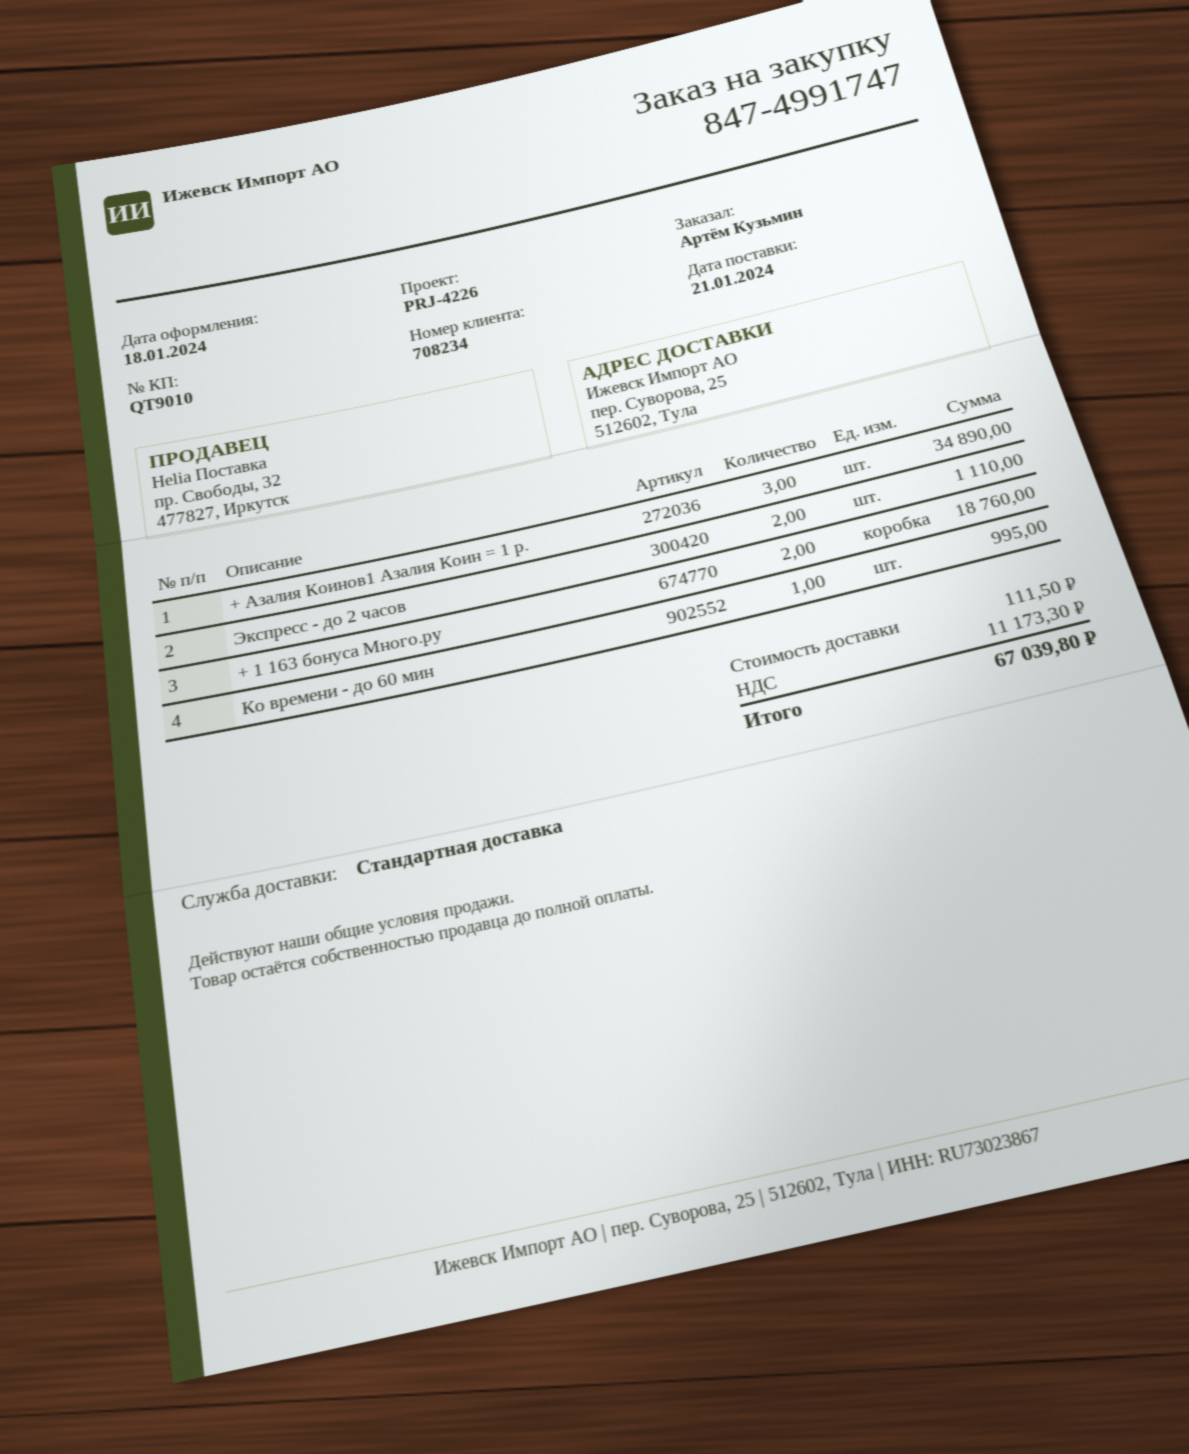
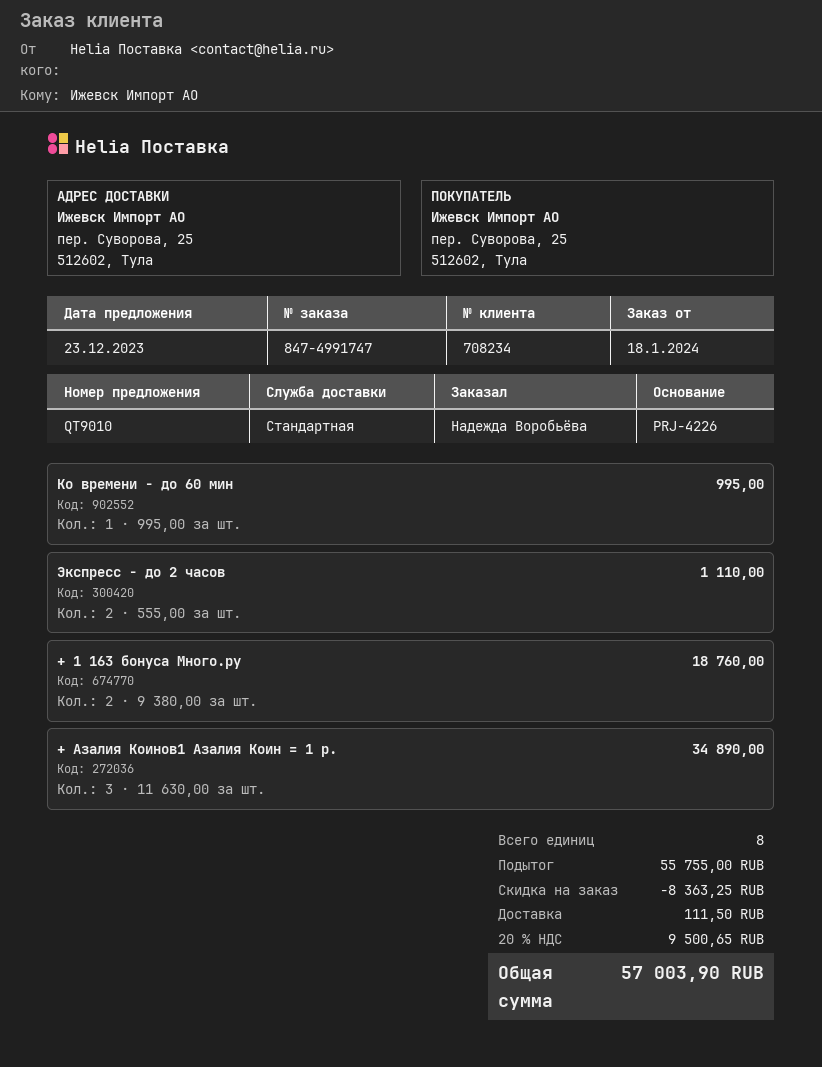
ordered by: Артём Кузьмин -> Надежда Воробьёва
discount: none -> 8363.25
tax: 11173.30 -> 9500.65
total: 67039.80 -> 57003.90

